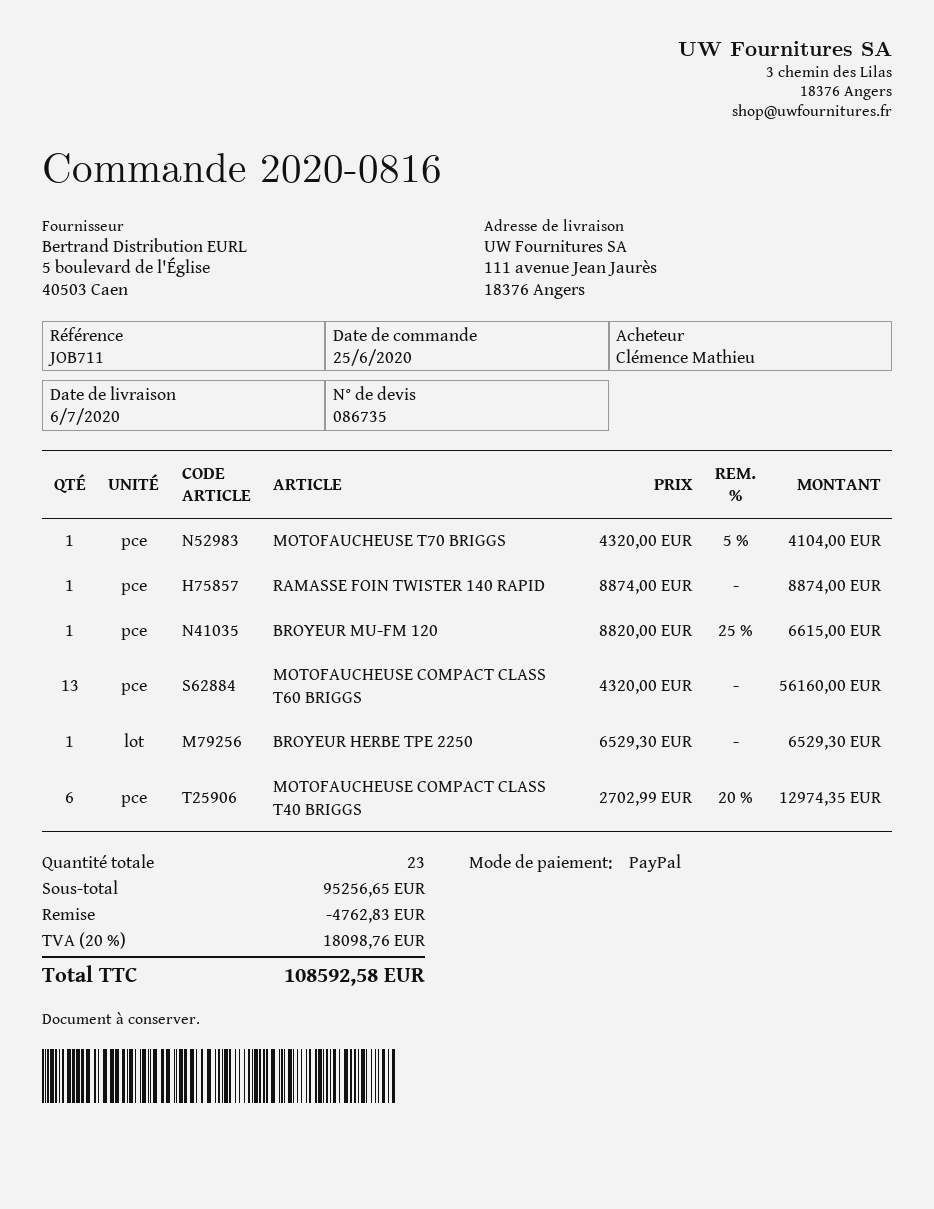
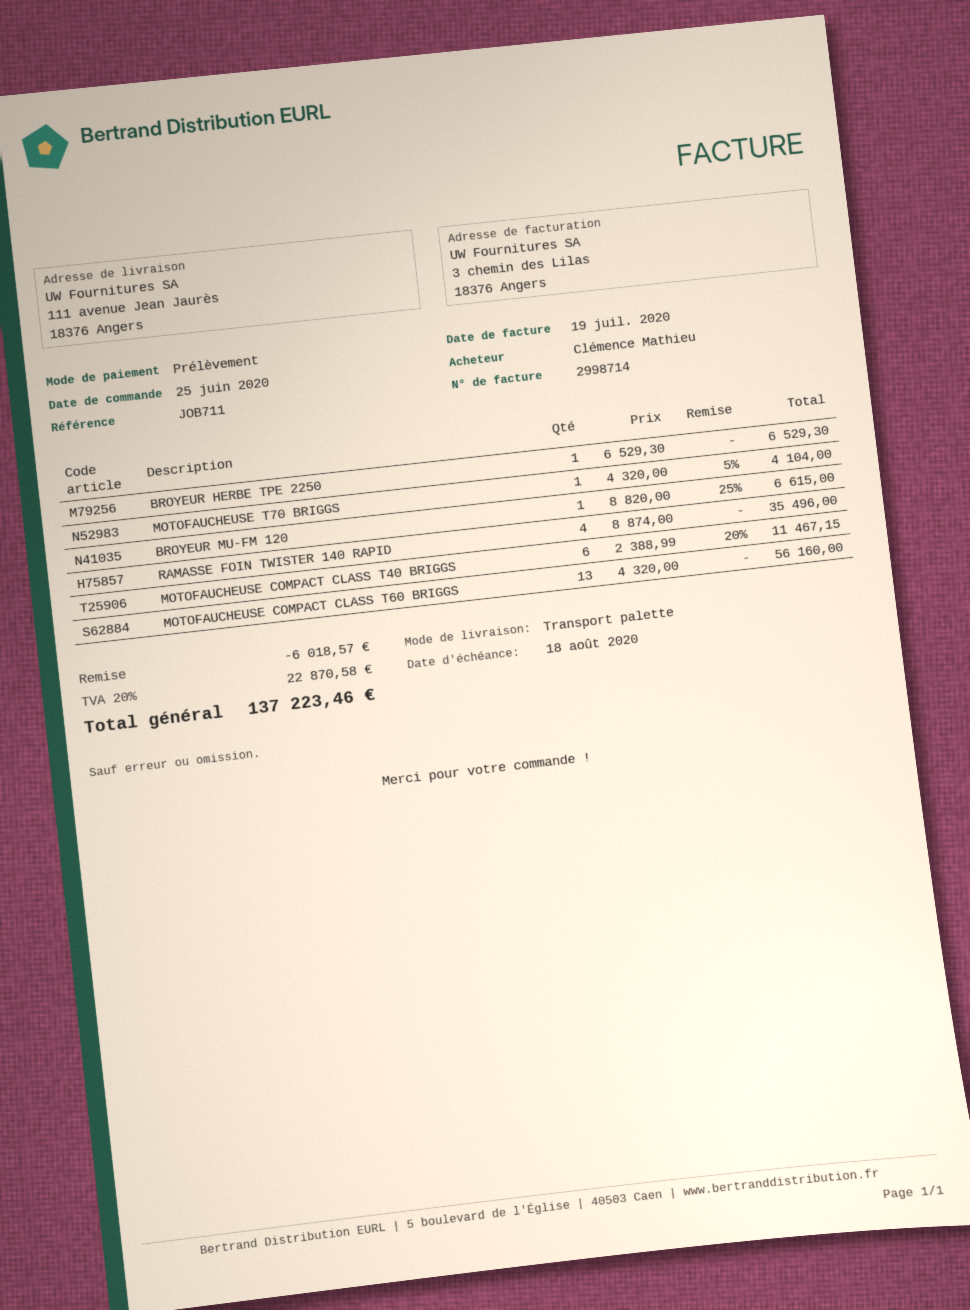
payment method: PayPal -> direct debit
RAMASSE FOIN TWISTER 140 RAPID: 1 x 8874.00 = 8874.00 -> 4 x 8874.00 = 35496.00
MOTOFAUCHEUSE COMPACT CLASS T40 BRIGGS: 6 x 2702.99 - 20% = 12974.35 -> 6 x 2388.99 - 20% = 11467.15
discount: 4762.83 -> 6018.57
tax: 20% = 18098.76 -> 20% = 22870.58
total: 108592.58 -> 137223.46

